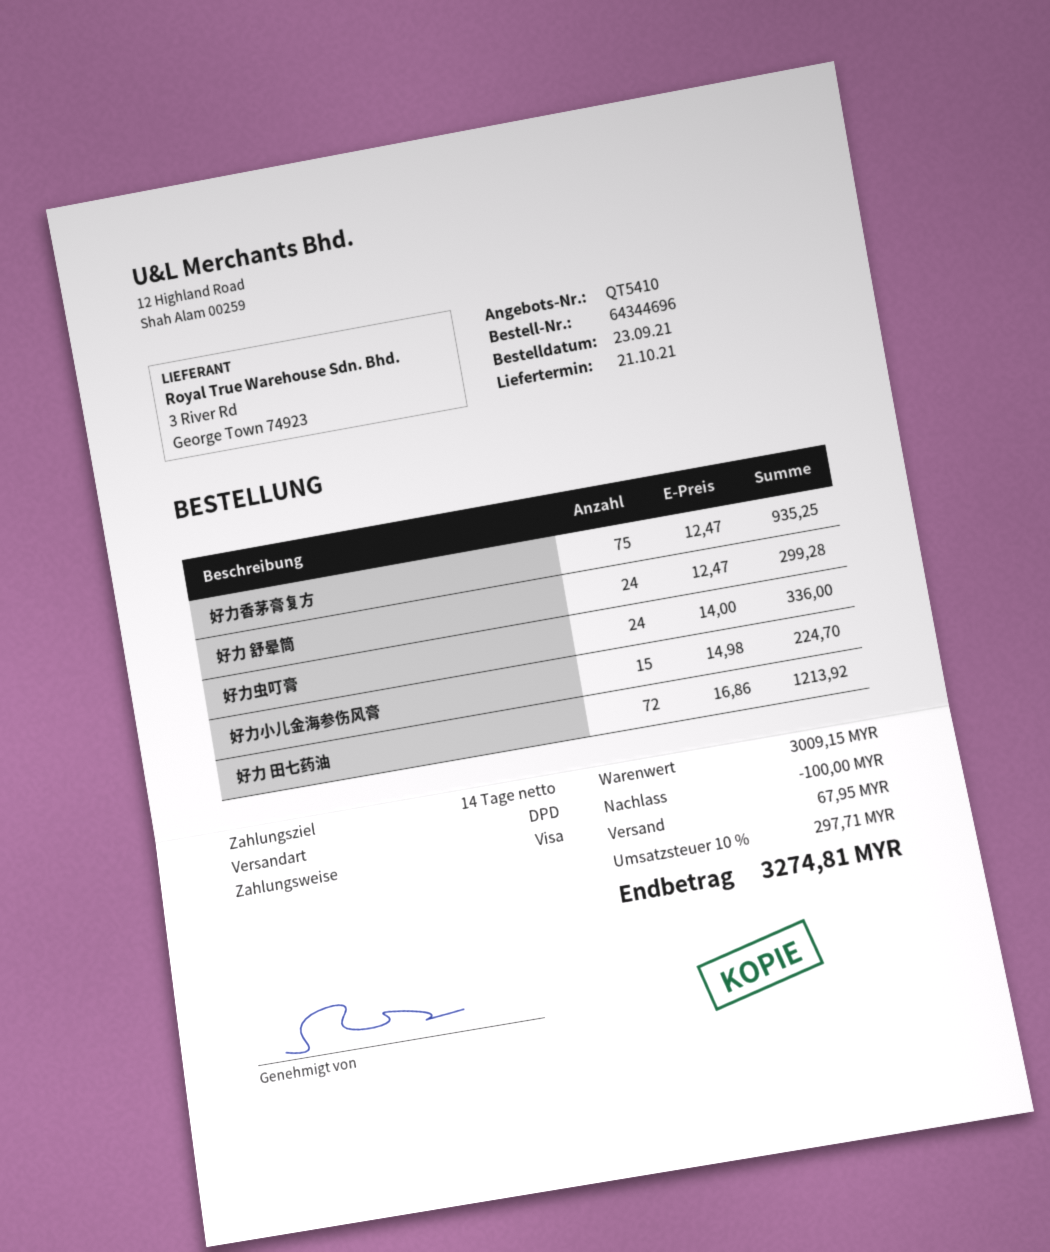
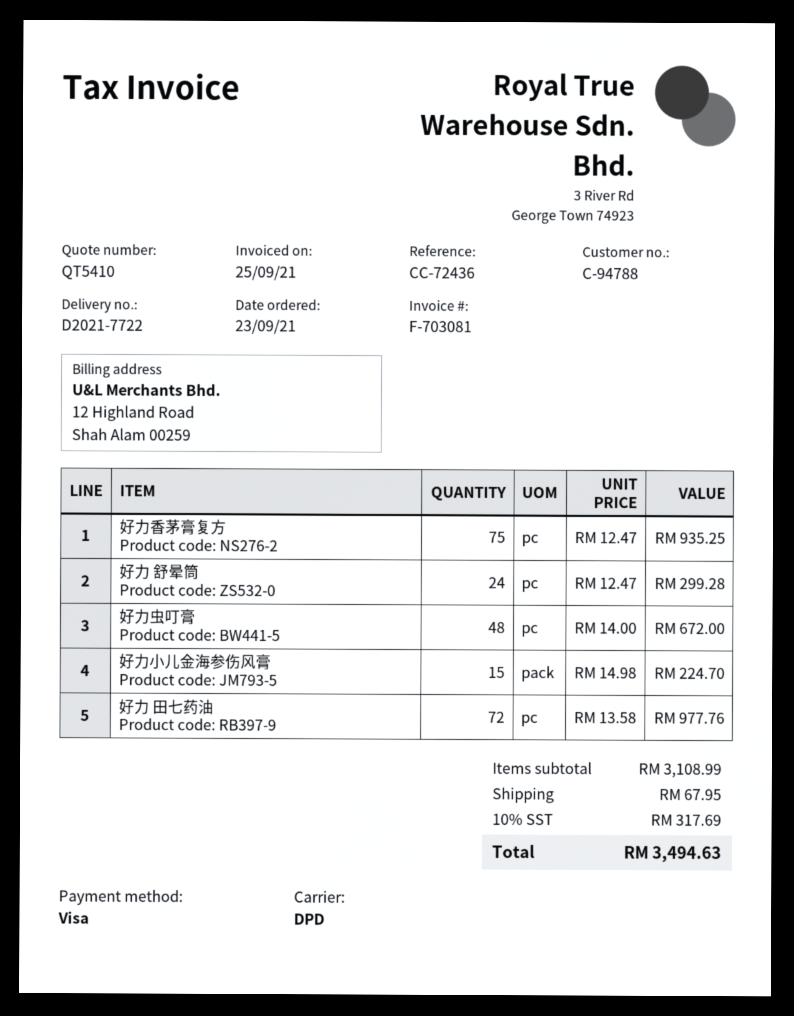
好力虫叮膏: 24 x 14.00 = 336.00 -> 48 x 14.00 = 672.00
好力 田七药油: 72 x 16.86 = 1213.92 -> 72 x 13.58 = 977.76
subtotal: 3009.15 -> 3108.99
discount: 100.00 -> none
tax: 10% = 297.71 -> 10% = 317.69
total: 3274.81 -> 3494.63

